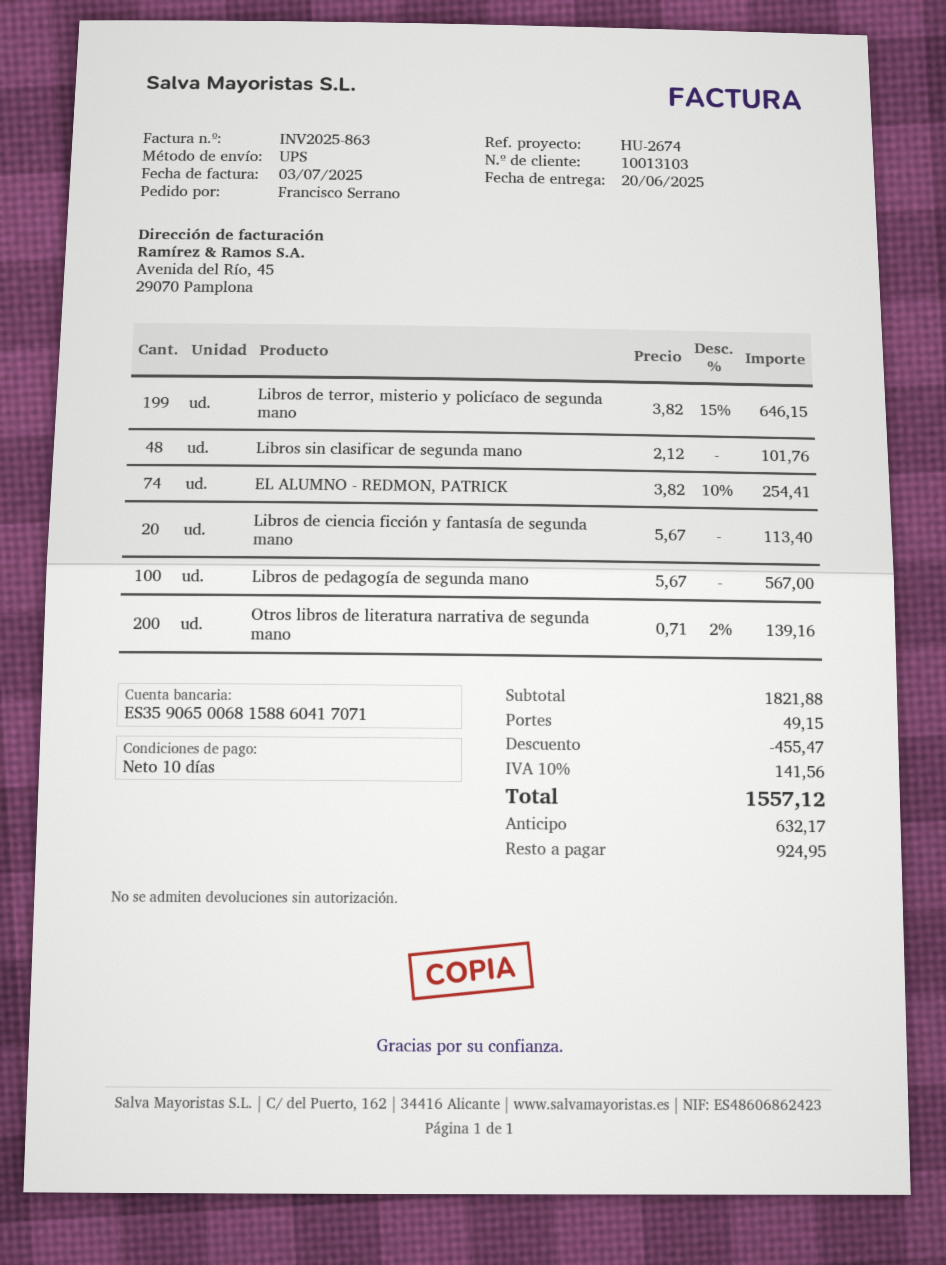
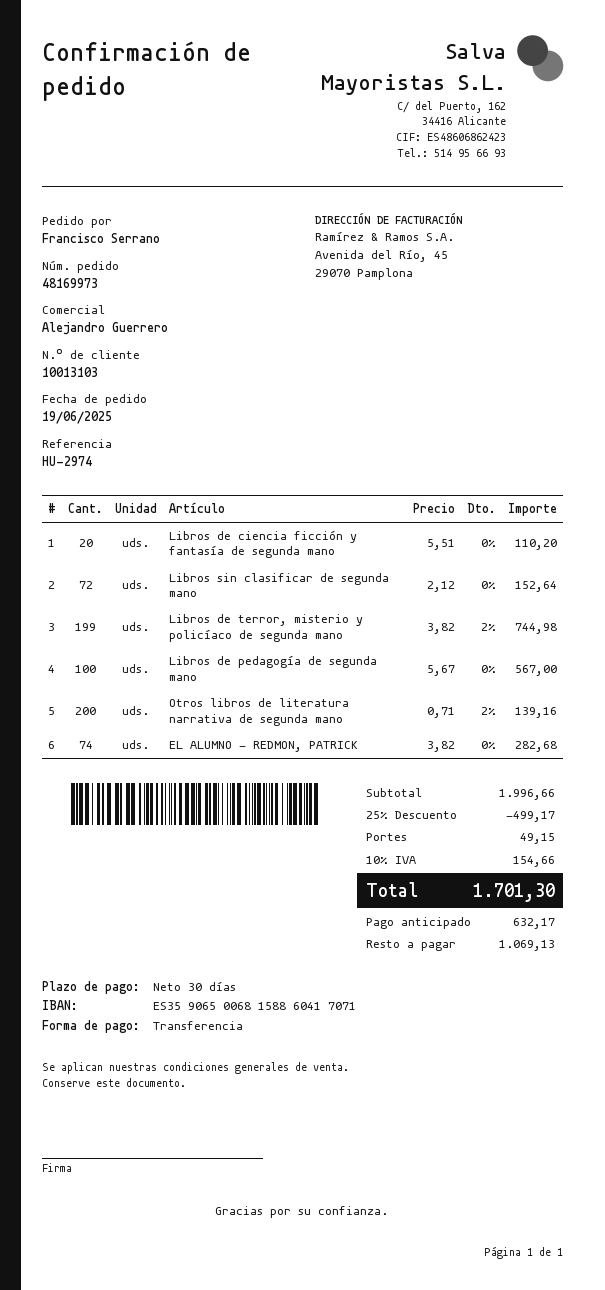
payment terms: 10 days -> 30 days
reference: HU-2674 -> HU-2974
Libros de terror, misterio y policíaco de segunda mano: 199 x 3.82 - 15% = 646.15 -> 199 x 3.82 - 2% = 744.98
Libros sin clasificar de segunda mano: 48 x 2.12 = 101.76 -> 72 x 2.12 = 152.64
EL ALUMNO - REDMON, PATRICK: 74 x 3.82 - 10% = 254.41 -> 74 x 3.82 = 282.68
Libros de ciencia ficción y fantasía de segunda mano: 20 x 5.67 = 113.40 -> 20 x 5.51 = 110.20
subtotal: 1821.88 -> 1996.66
discount: 455.47 -> 499.17
tax: 10% = 141.56 -> 10% = 154.66
total: 1557.12 -> 1701.30
balance: 924.95 -> 1069.13

